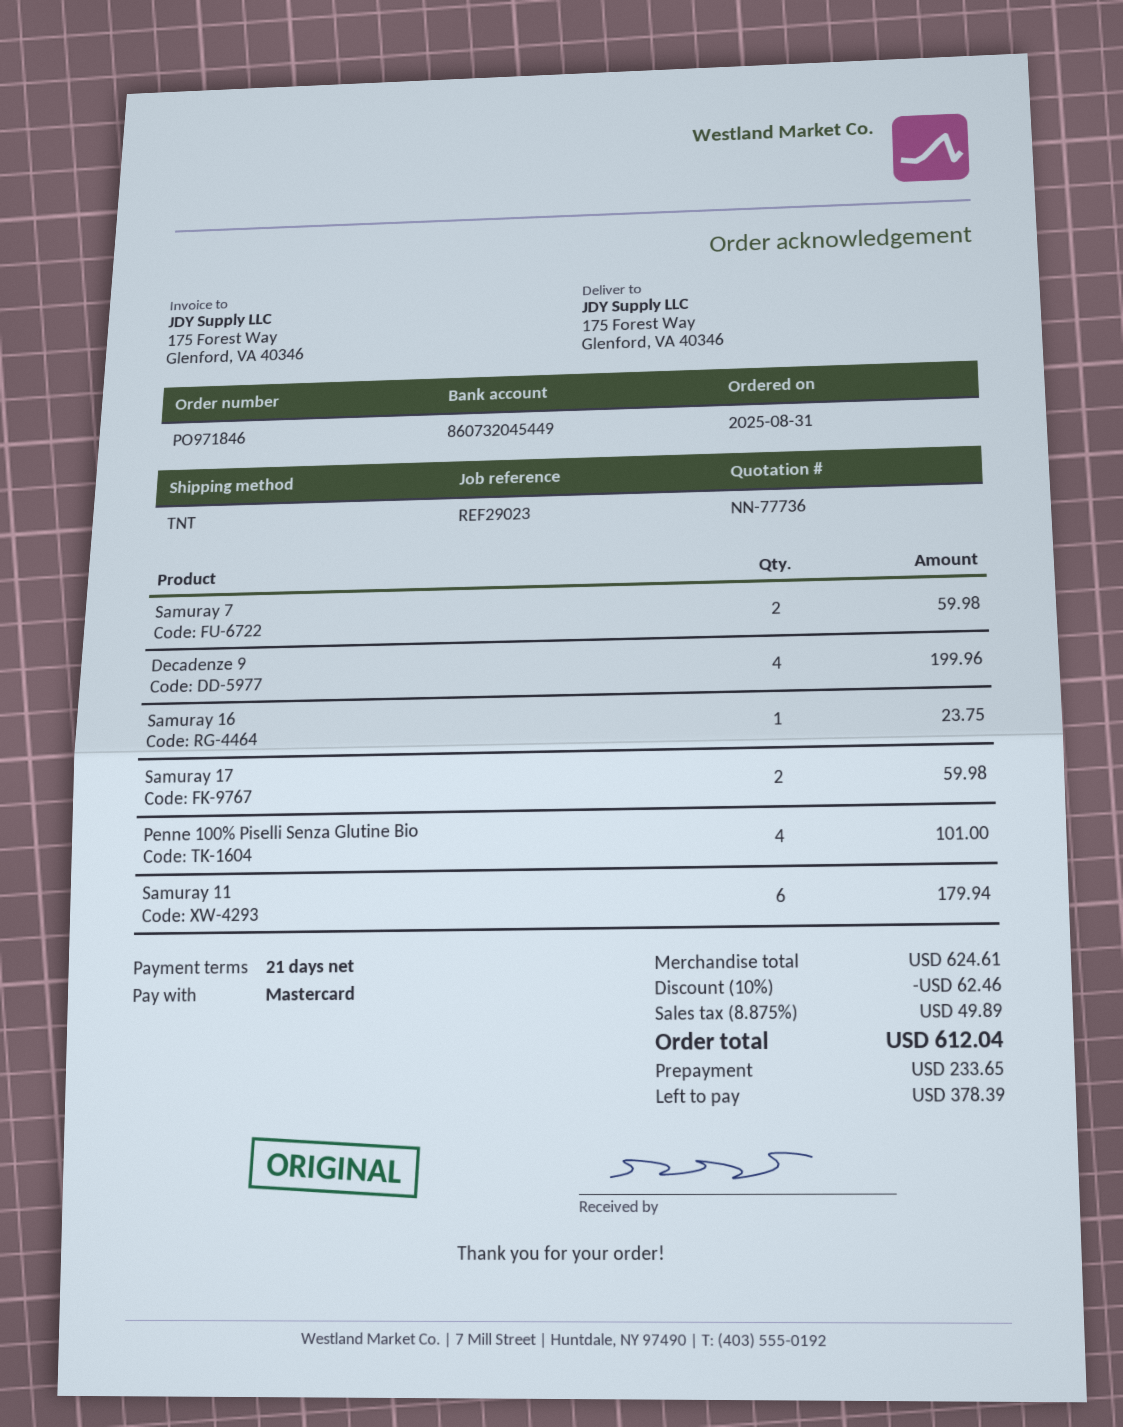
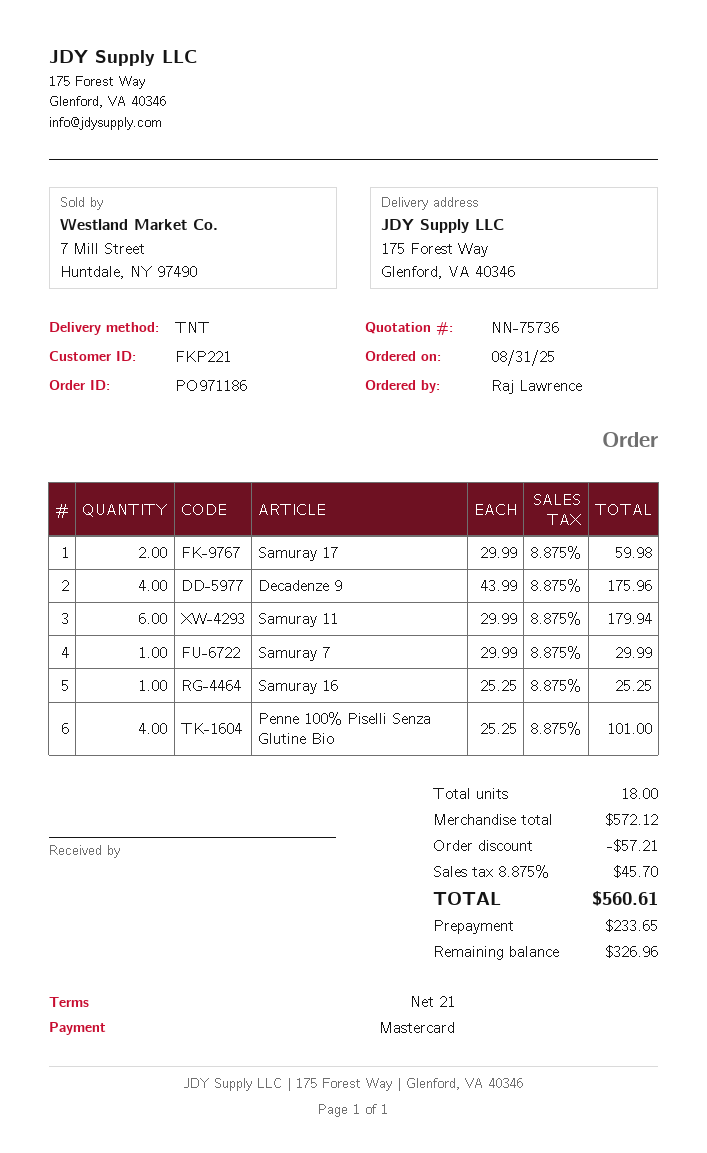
quote number: NN-77736 -> NN-75736
order number: PO971846 -> PO971186
Samuray 7: 2 for 59.98 -> 1 for 29.99
Decadenze 9: 4 for 199.96 -> 4 for 175.96
Samuray 16: 1 for 23.75 -> 1 for 25.25
subtotal: 624.61 -> 572.12
discount: 62.46 -> 57.21
tax: 8.875% = 49.89 -> 8.875% = 45.70
total: 612.04 -> 560.61
balance: 378.39 -> 326.96

